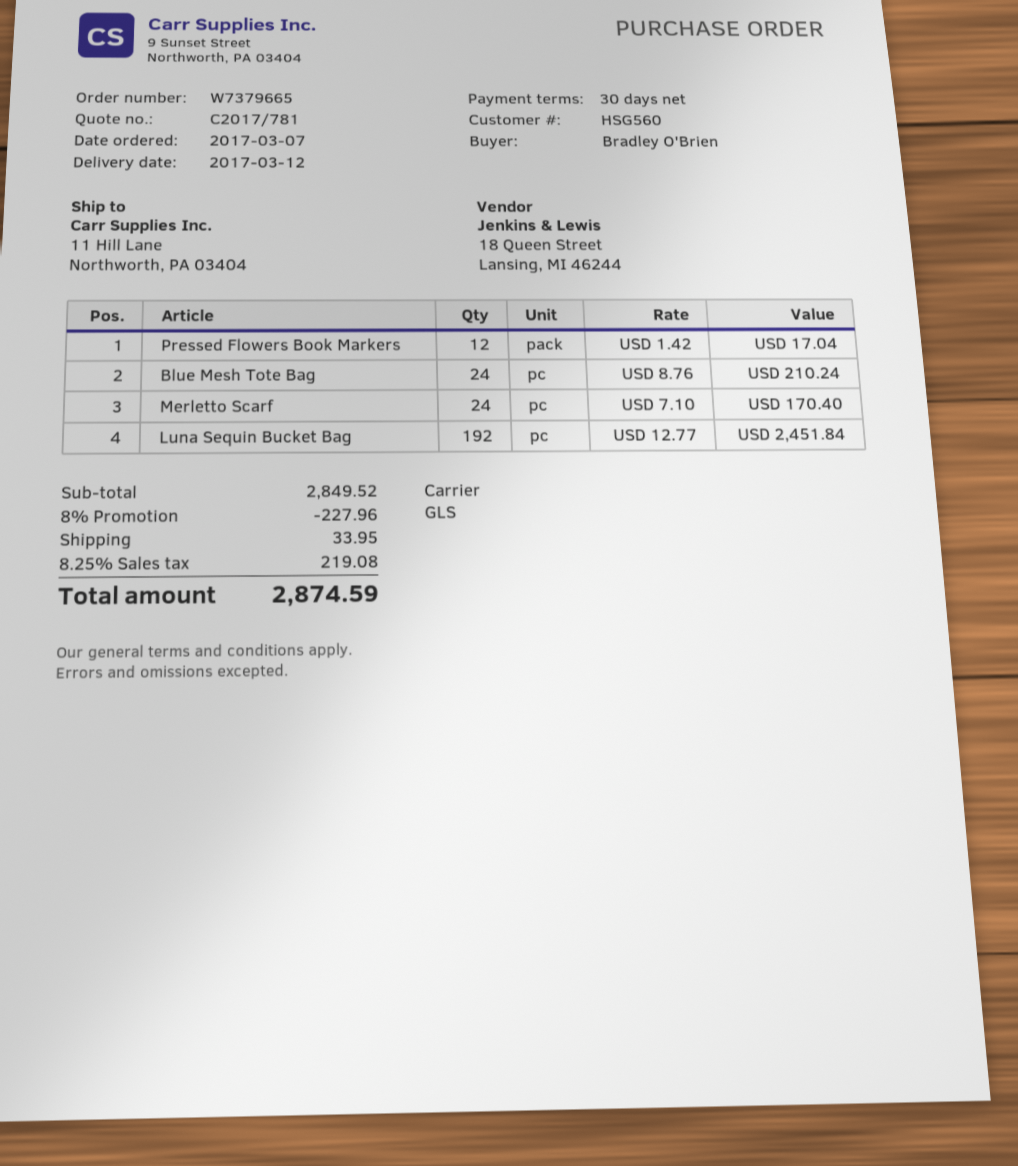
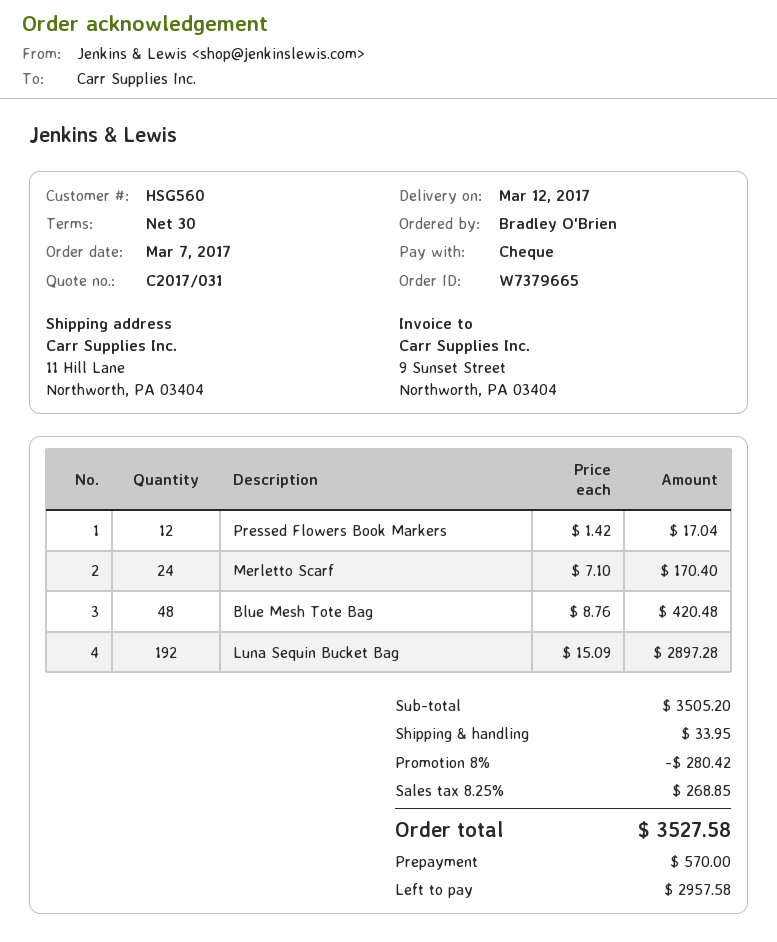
quote number: C2017/781 -> C2017/031
Blue Mesh Tote Bag: 24 x 8.76 = 210.24 -> 48 x 8.76 = 420.48
Luna Sequin Bucket Bag: 192 x 12.77 = 2451.84 -> 192 x 15.09 = 2897.28
subtotal: 2849.52 -> 3505.20
discount: 8% = 227.96 -> 8% = 280.42
tax: 8.25% = 219.08 -> 8.25% = 268.85
total: 2874.59 -> 3527.58

